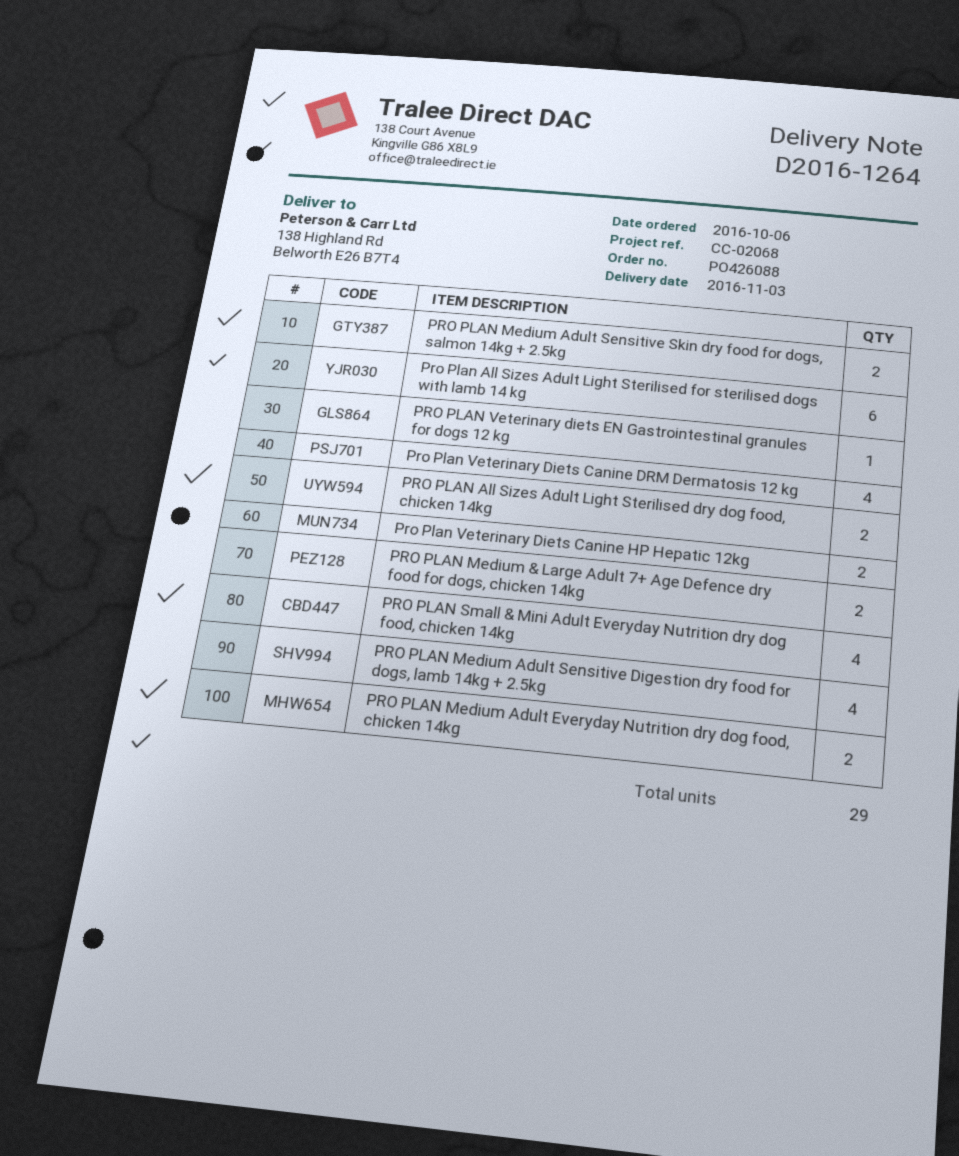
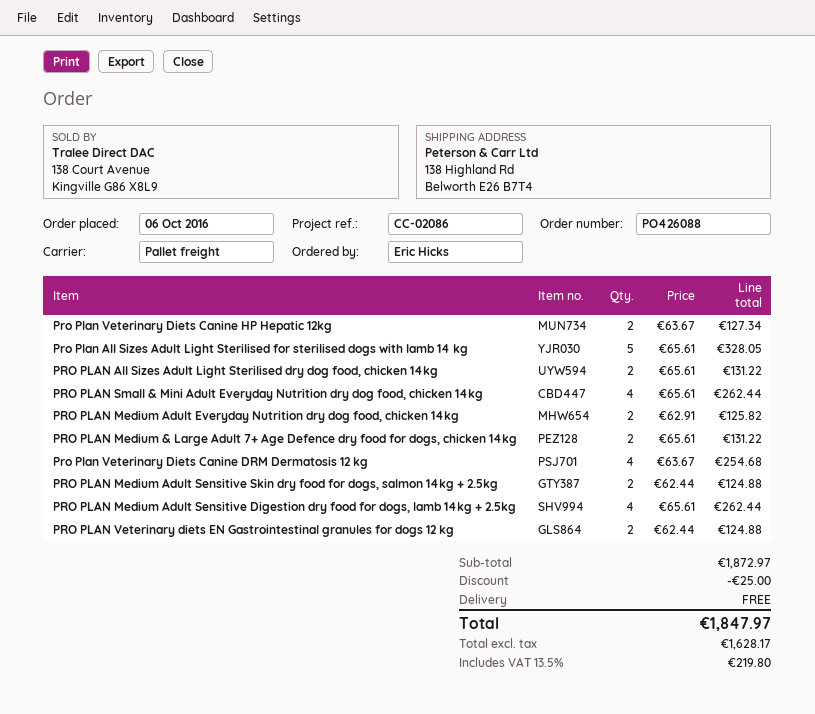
reference: CC-02068 -> CC-02086
Pro Plan All Sizes Adult Light Sterilised for sterilised dogs with lamb 14 kg: 6 -> 5
PRO PLAN Veterinary diets EN Gastrointestinal granules for dogs 12 kg: 1 -> 2

